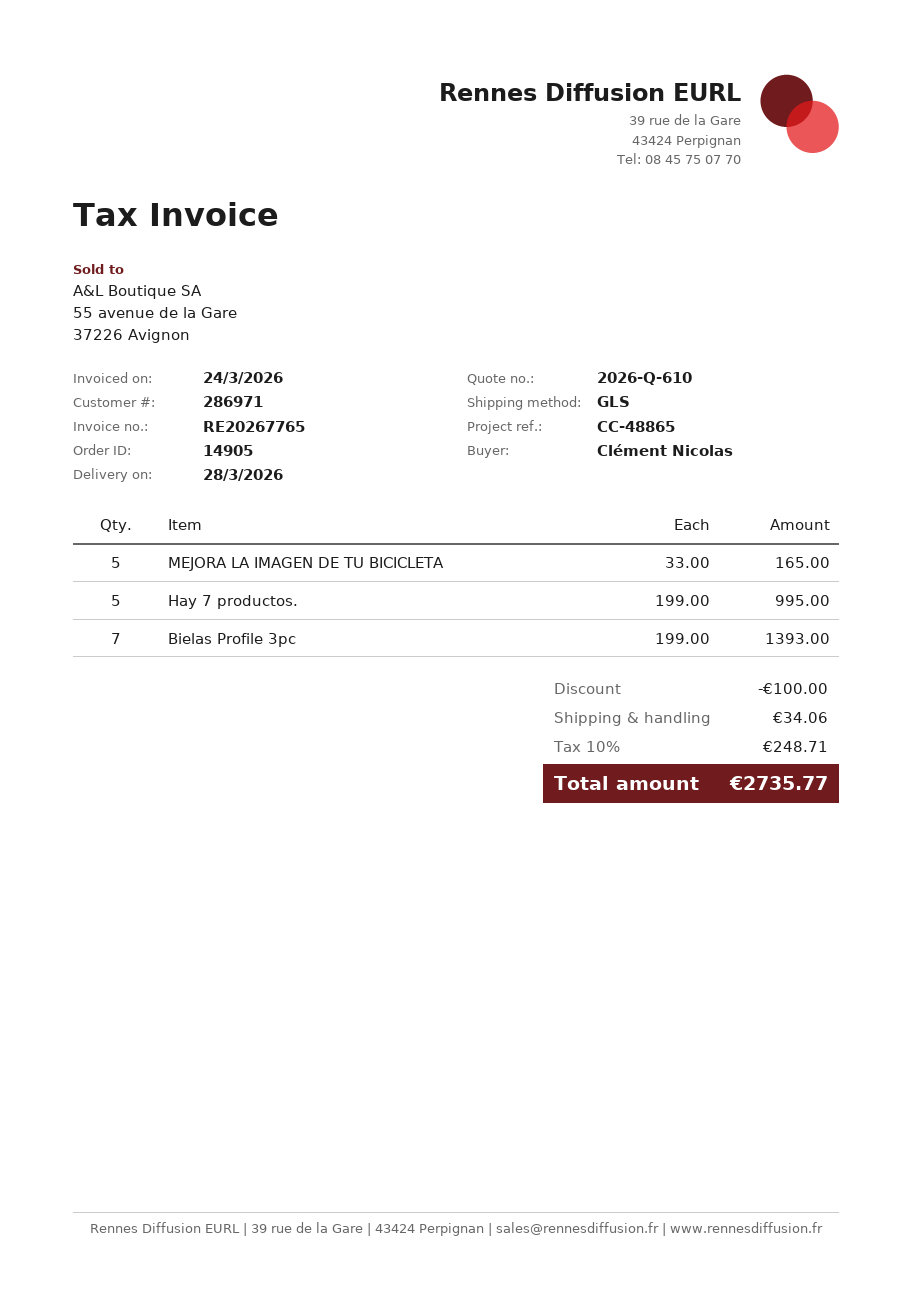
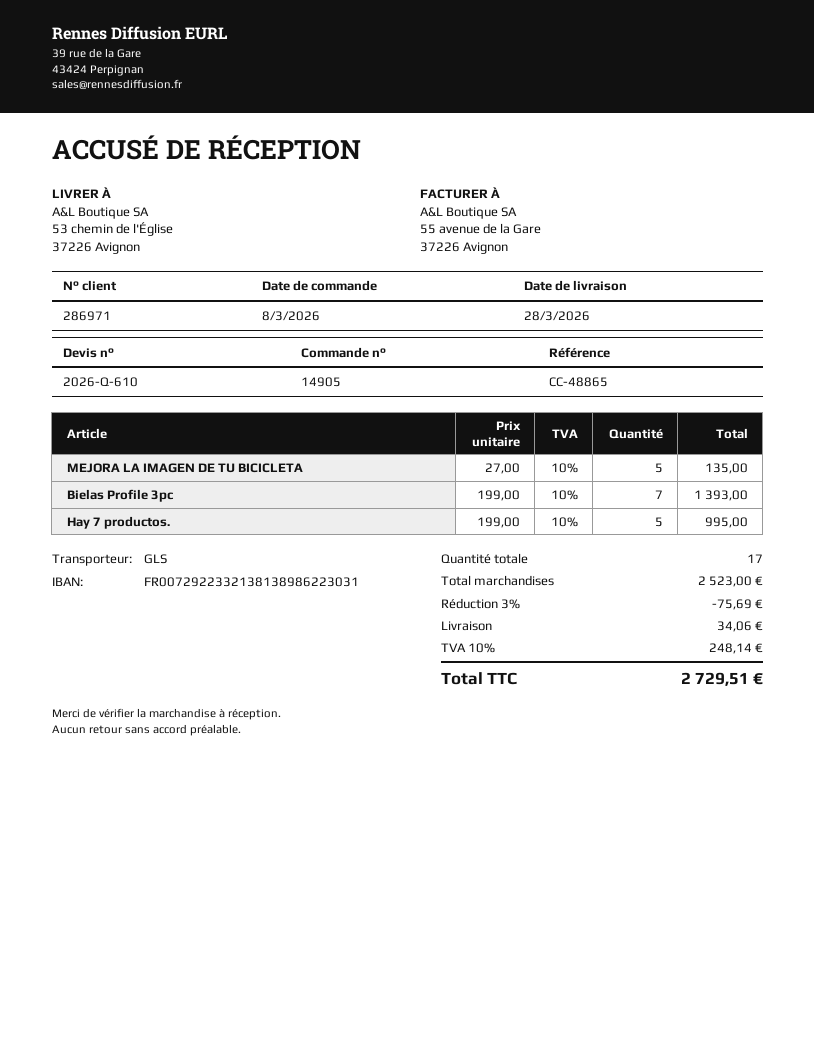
MEJORA LA IMAGEN DE TU BICICLETA: 5 x 33.00 = 165.00 -> 5 x 27.00 = 135.00
discount: 100.00 -> 75.69
tax: 10% = 248.71 -> 10% = 248.14
total: 2735.77 -> 2729.51

